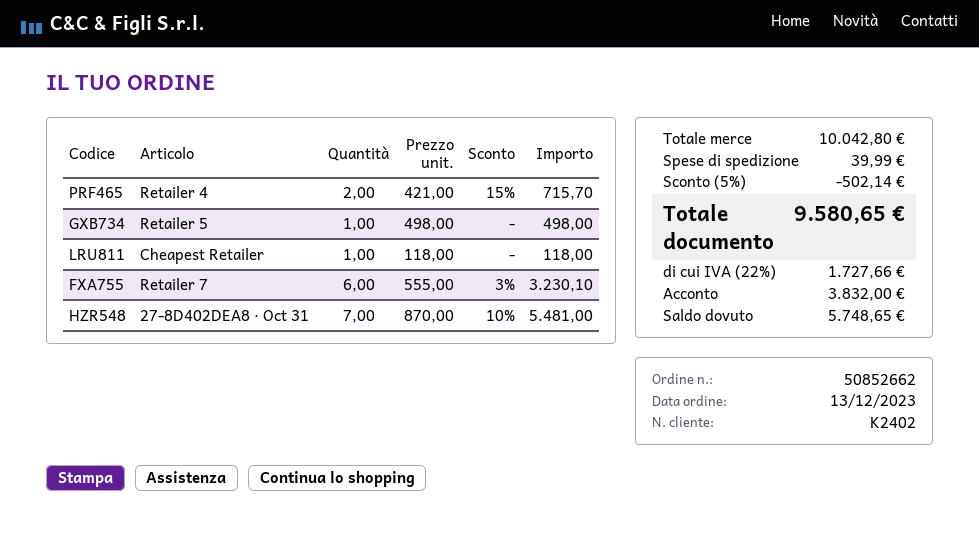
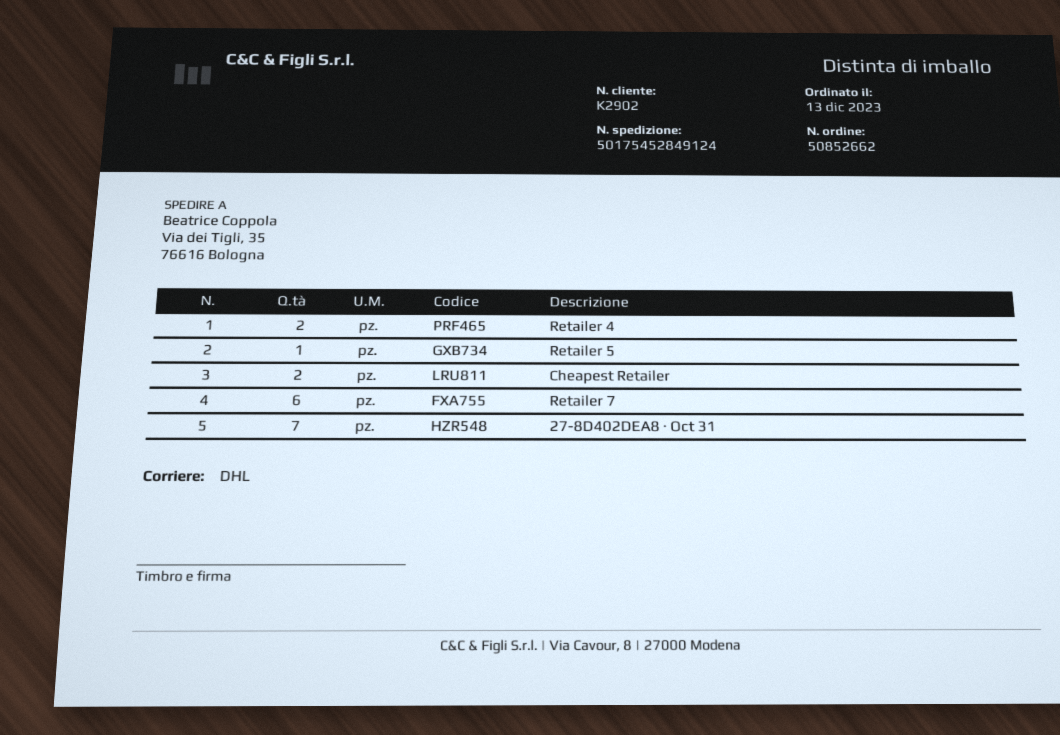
customer number: K2402 -> K2902
Cheapest Retailer: 1 -> 2

